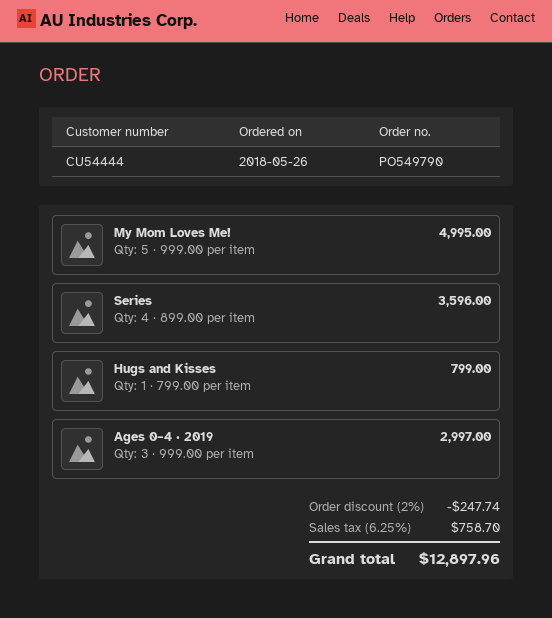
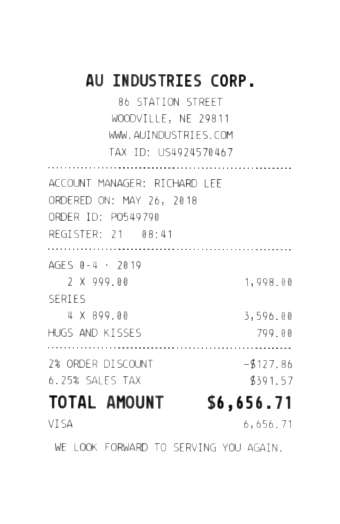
My Mom Loves Me!: 5 x 999.00 = 4995.00 -> none
Ages 0–4 · 2019: 3 x 999.00 = 2997.00 -> 2 x 999.00 = 1998.00
discount: 2% = 247.74 -> 2% = 127.86
tax: 6.25% = 758.70 -> 6.25% = 391.57
total: 12897.96 -> 6656.71

